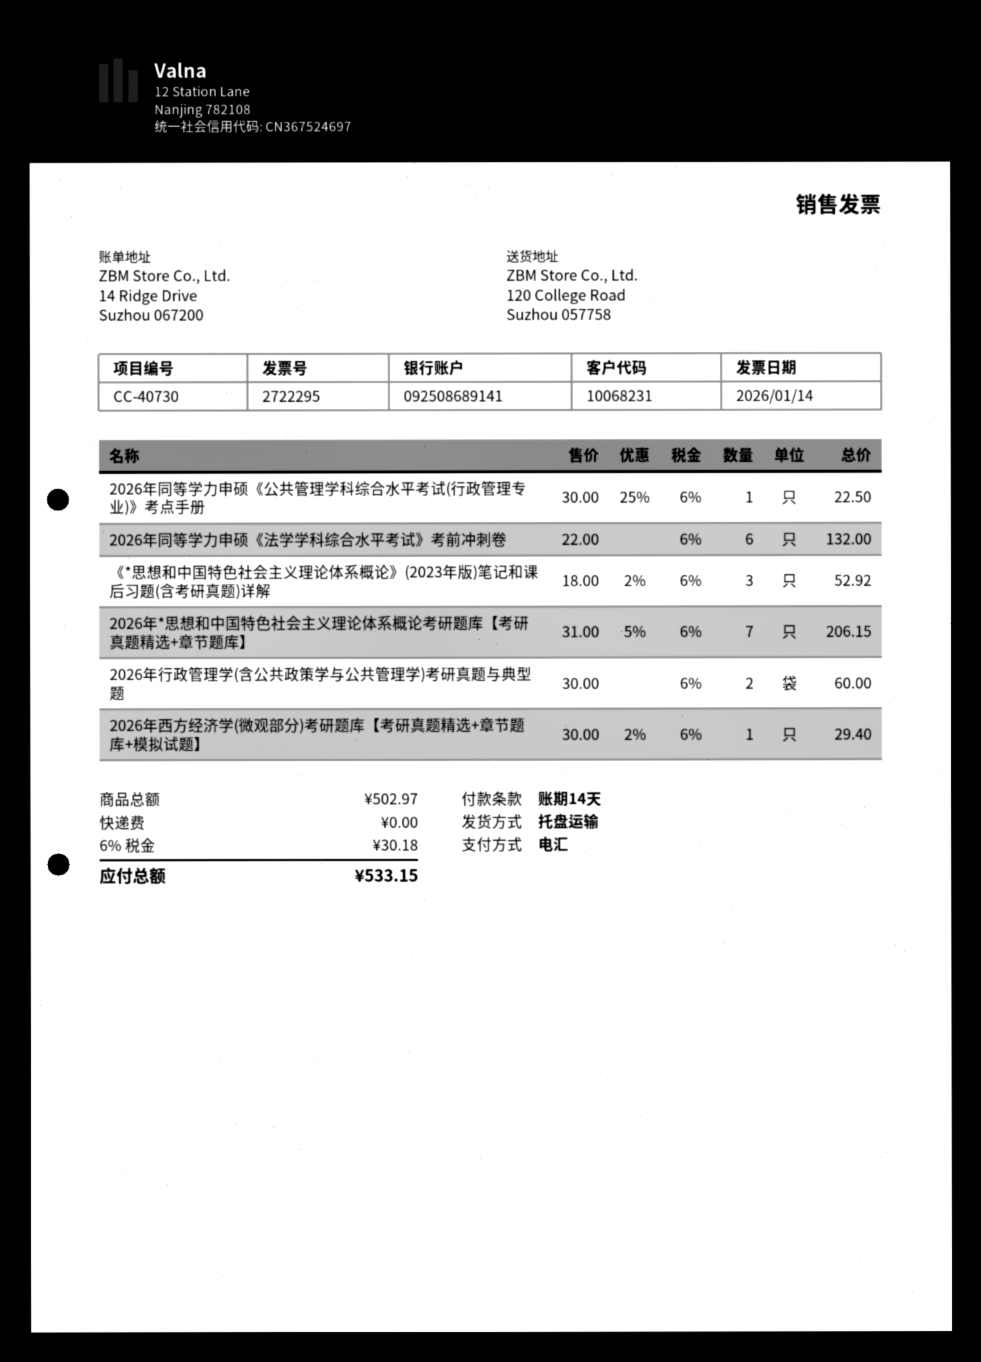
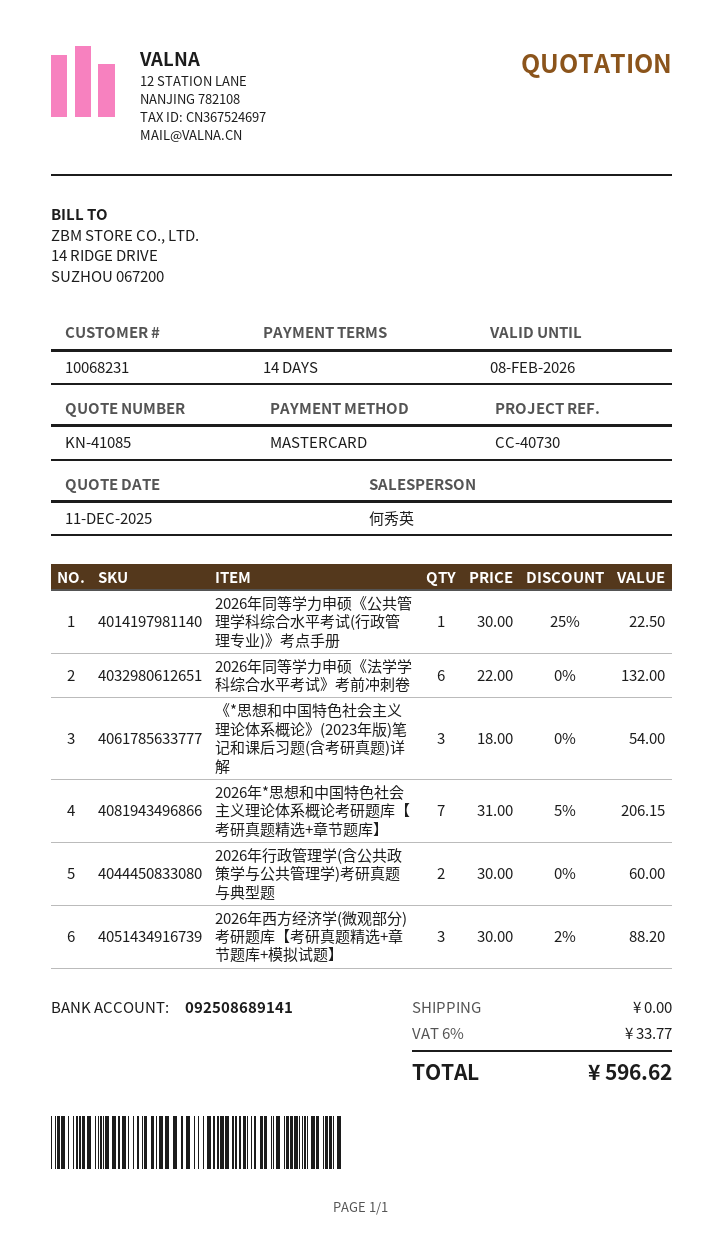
payment method: bank transfer -> Mastercard
《*思想和中国特色社会主义理论体系概论》(2023年版)笔记和课后习题(含考研真题)详解: 3 x 18.00 - 2% = 52.92 -> 3 x 18.00 = 54.00
2026年西方经济学(微观部分)考研题库【考研真题精选+章节题库+模拟试题】: 1 x 30.00 - 2% = 29.40 -> 3 x 30.00 - 2% = 88.20
tax: 6% = 30.18 -> 6% = 33.77
total: 533.15 -> 596.62

